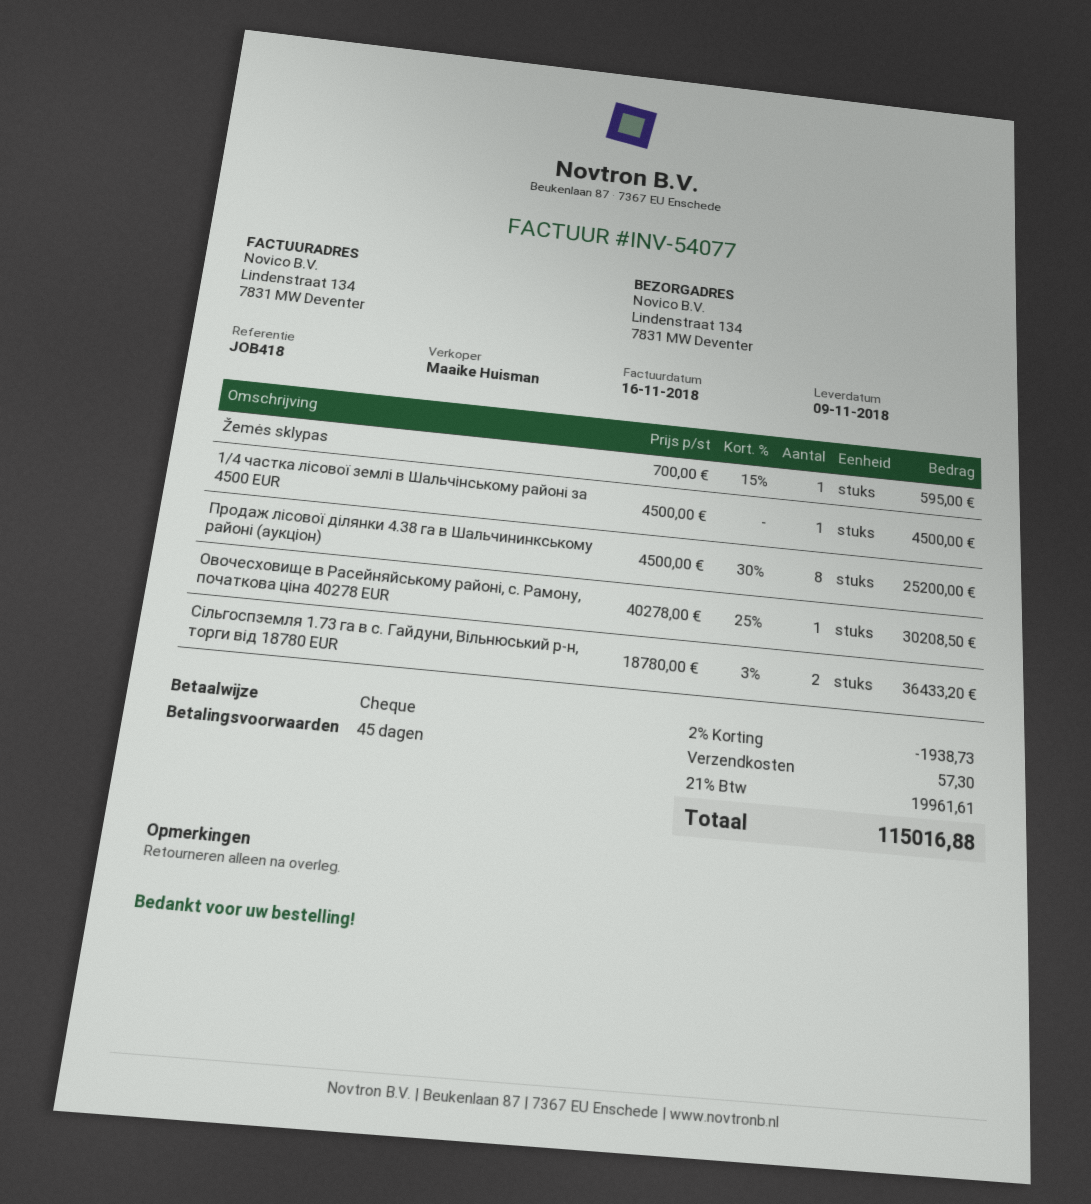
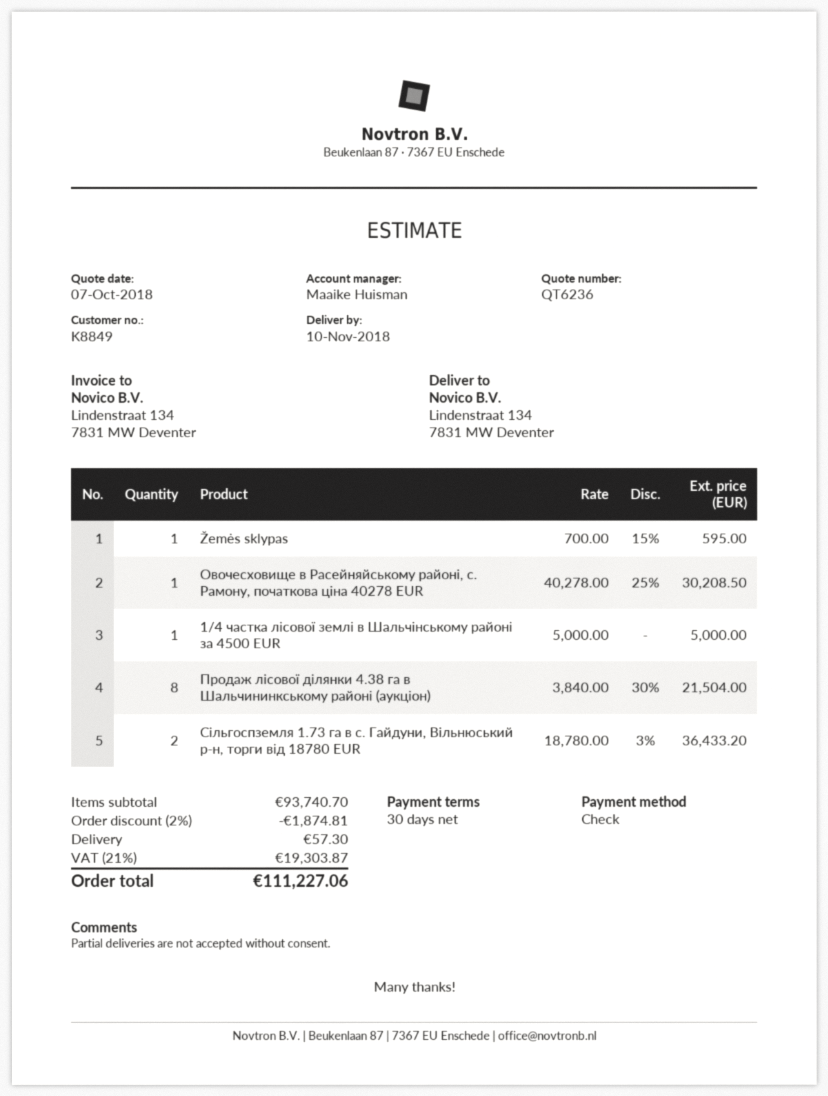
delivery date: 2018-11-09 -> 2018-11-10
payment terms: 45 days -> 30 days
1/4 частка лісової землі в Шальчінському районі за 4500 EUR: 1 x 4500.00 = 4500.00 -> 1 x 5000.00 = 5000.00
Продаж лісової ділянки 4.38 га в Шальчининкському районі (аукціон): 8 x 4500.00 - 30% = 25200.00 -> 8 x 3840.00 - 30% = 21504.00
discount: 2% = 1938.73 -> 2% = 1874.81
tax: 21% = 19961.61 -> 21% = 19303.87
total: 115016.88 -> 111227.06

